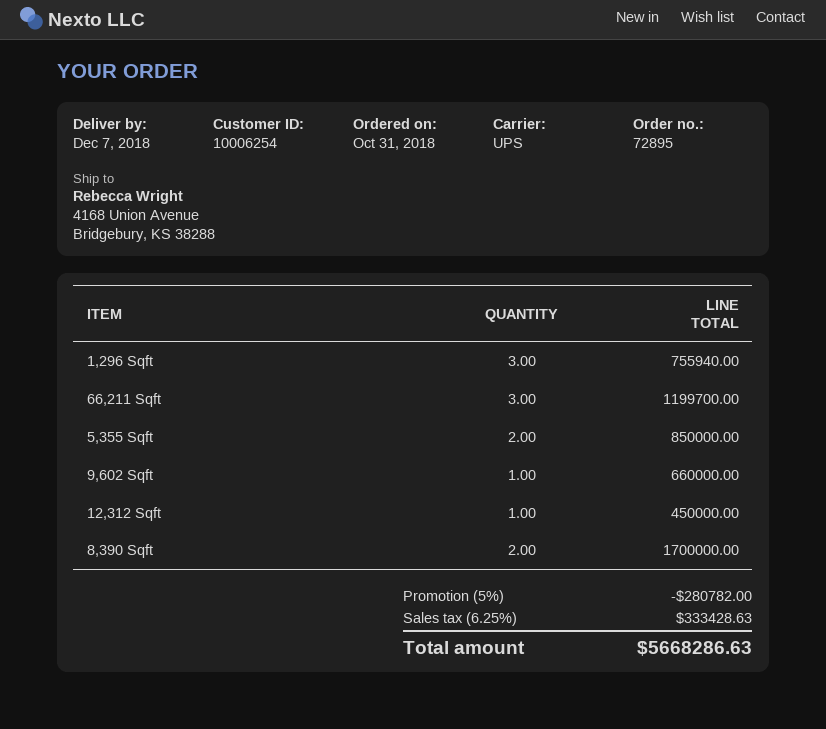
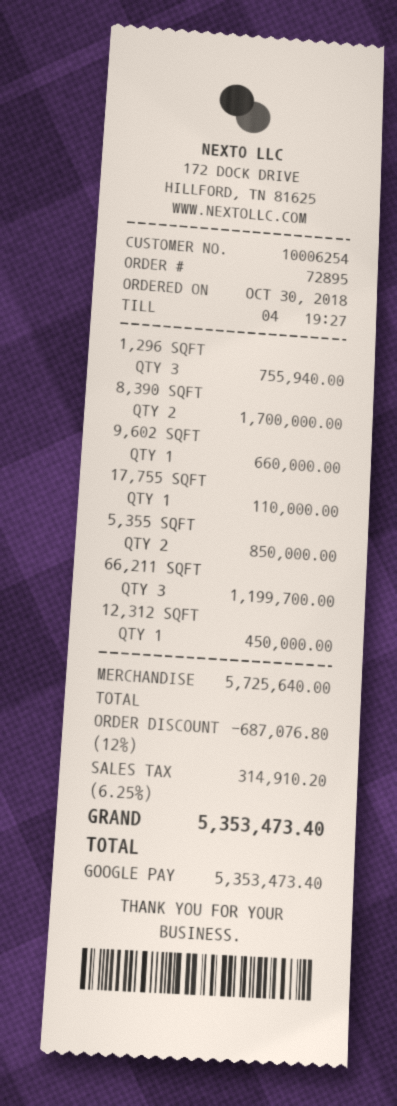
order date: 2018-10-31 -> 2018-10-30
17,755 SQFT: none -> 1 for 110000.00
discount: 5% = 280782.00 -> 12% = 687076.80
tax: 6.25% = 333428.63 -> 6.25% = 314910.20
total: 5668286.63 -> 5353473.40

